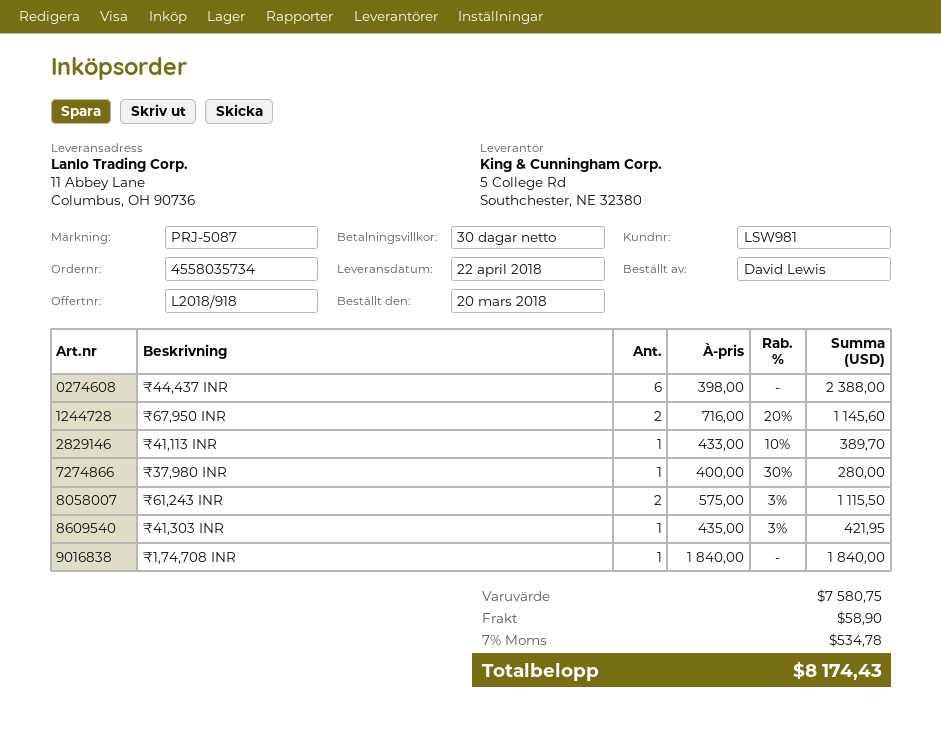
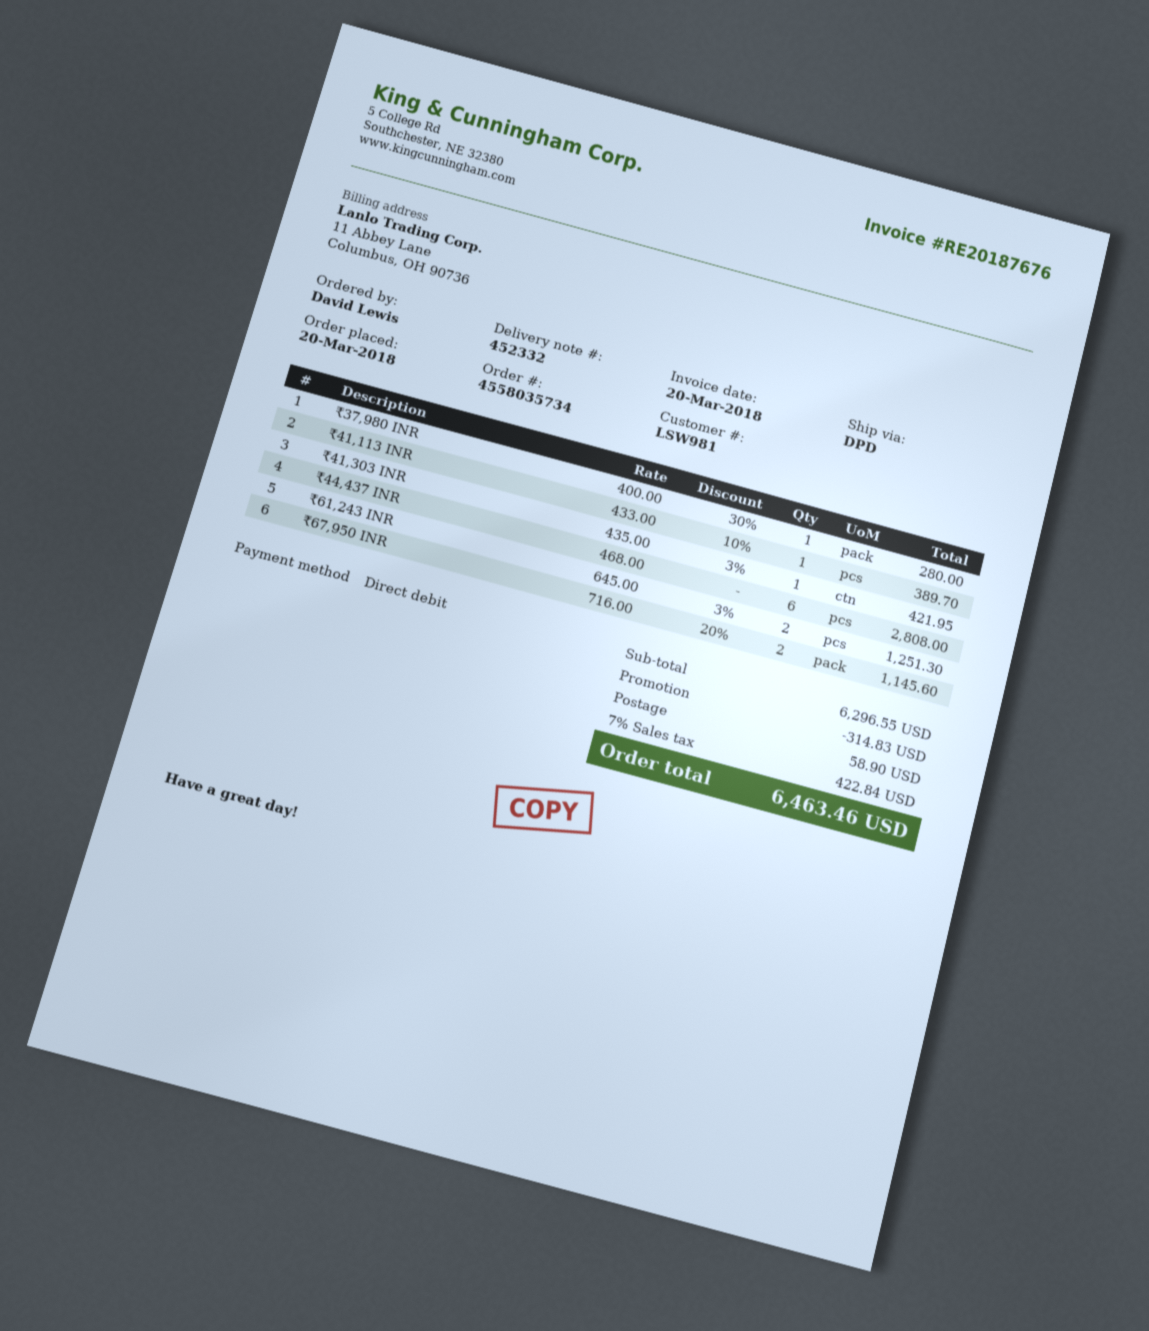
₹44,437 INR: 6 x 398.00 = 2388.00 -> 6 x 468.00 = 2808.00
₹61,243 INR: 2 x 575.00 - 3% = 1115.50 -> 2 x 645.00 - 3% = 1251.30
₹1,74,708 INR: 1 x 1840.00 = 1840.00 -> none
subtotal: 7580.75 -> 6296.55
discount: none -> 314.83
tax: 7% = 534.78 -> 7% = 422.84
total: 8174.43 -> 6463.46

